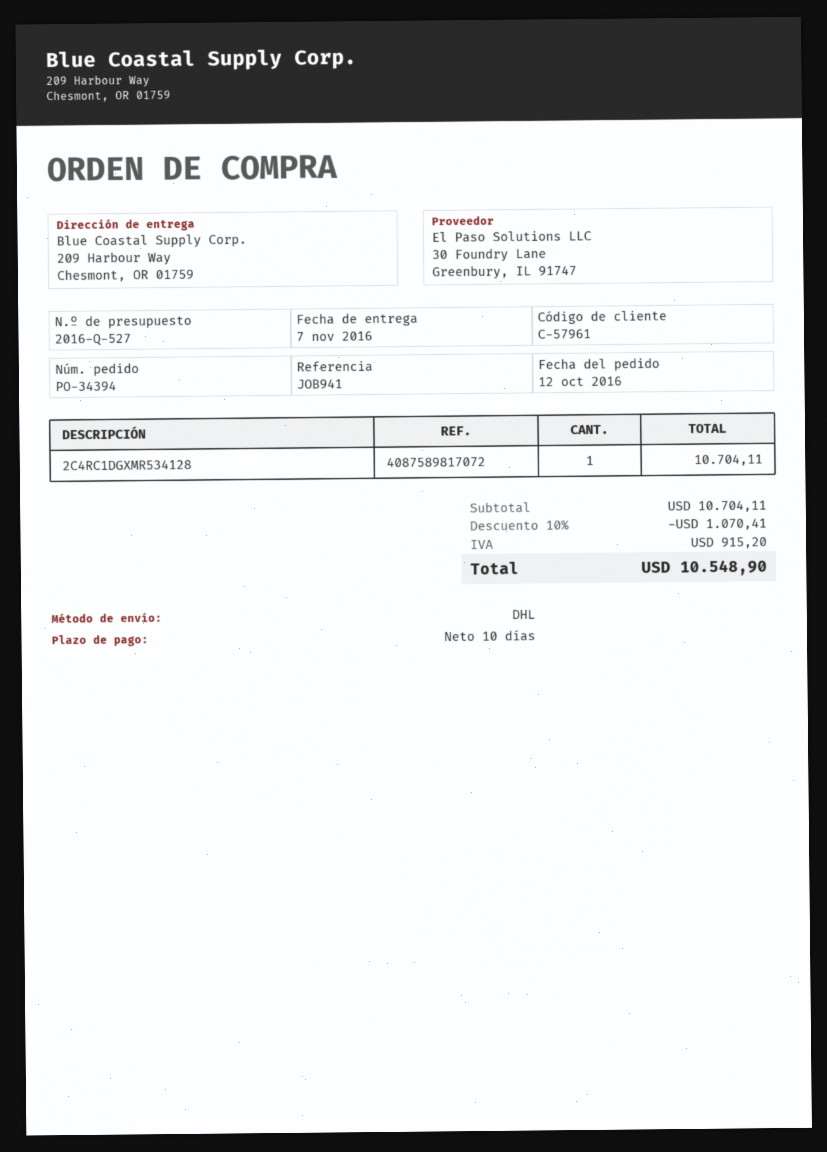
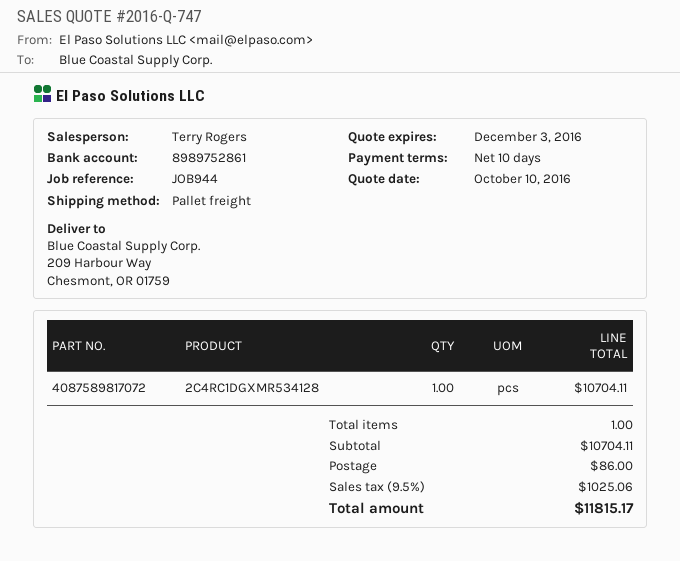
quote number: 2016-Q-527 -> 2016-Q-747
reference: JOB941 -> JOB944
shipping method: DHL -> pallet freight
discount: 10% = 1070.41 -> none
shipping: none -> 86.00
tax: 915.20 -> 1025.06
total: 10548.90 -> 11815.17

